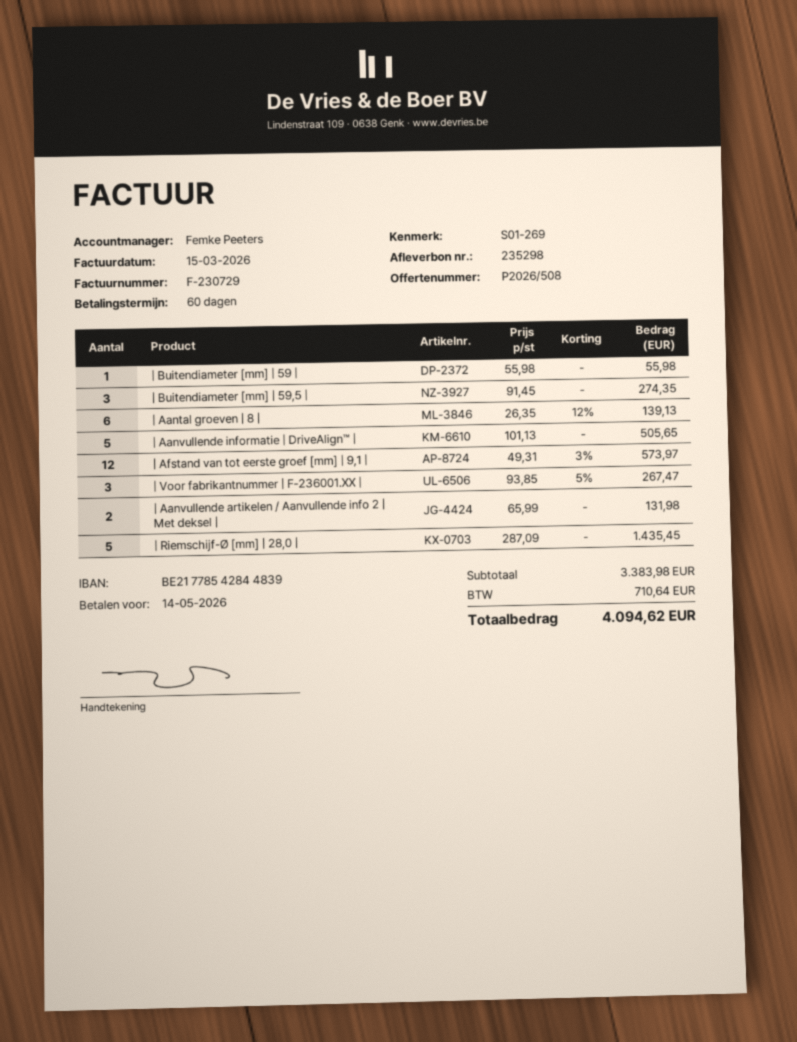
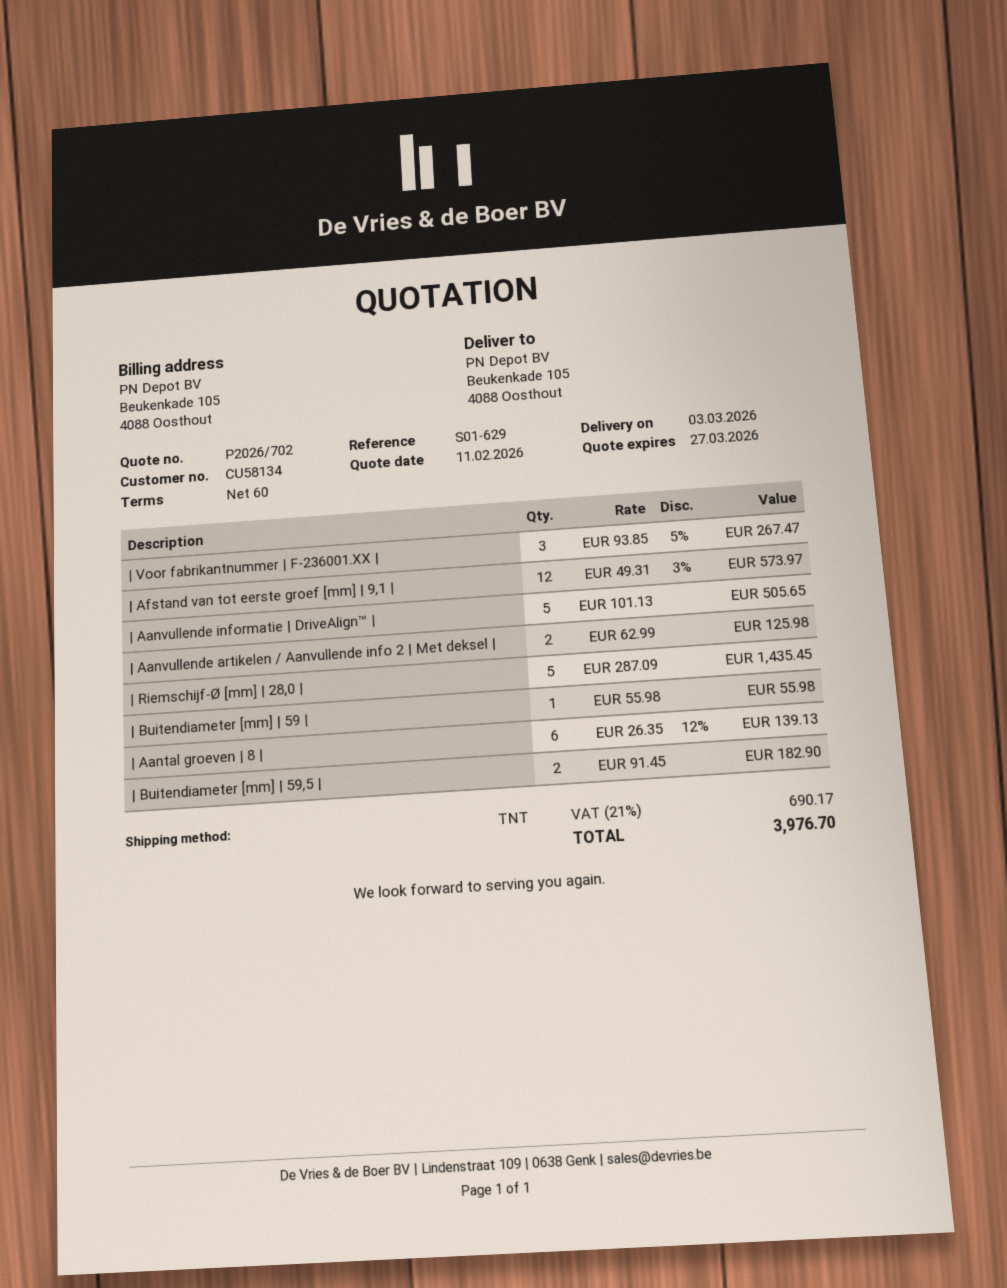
quote number: P2026/508 -> P2026/702
reference: S01-269 -> S01-629
| Buitendiameter [mm] | 59,5 |: 3 x 91.45 = 274.35 -> 2 x 91.45 = 182.90
| Aanvullende artikelen / Aanvullende info 2 | Met deksel |: 2 x 65.99 = 131.98 -> 2 x 62.99 = 125.98
tax: 710.64 -> 690.17
total: 4094.62 -> 3976.70

